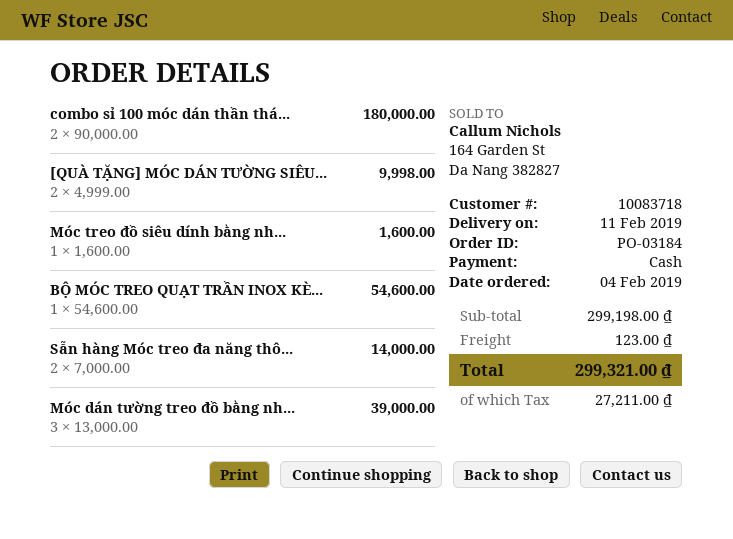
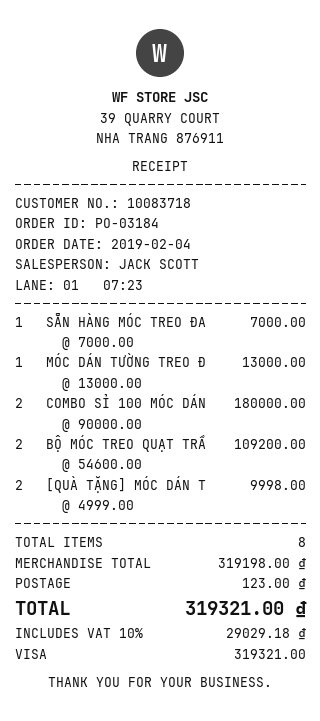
payment method: cash -> Visa
Móc treo đồ siêu dính bằng nh...: 1 x 1600.00 = 1600.00 -> none
BỘ MÓC TREO QUẠT TRẦN INOX KÈ...: 1 x 54600.00 = 54600.00 -> 2 x 54600.00 = 109200.00
Sẵn hàng Móc treo đa năng thô...: 2 x 7000.00 = 14000.00 -> 1 x 7000.00 = 7000.00
Móc dán tường treo đồ bằng nh...: 3 x 13000.00 = 39000.00 -> 1 x 13000.00 = 13000.00
subtotal: 299198.00 -> 319198.00
tax: 27211.00 -> 29029.18
total: 299321.00 -> 319321.00

